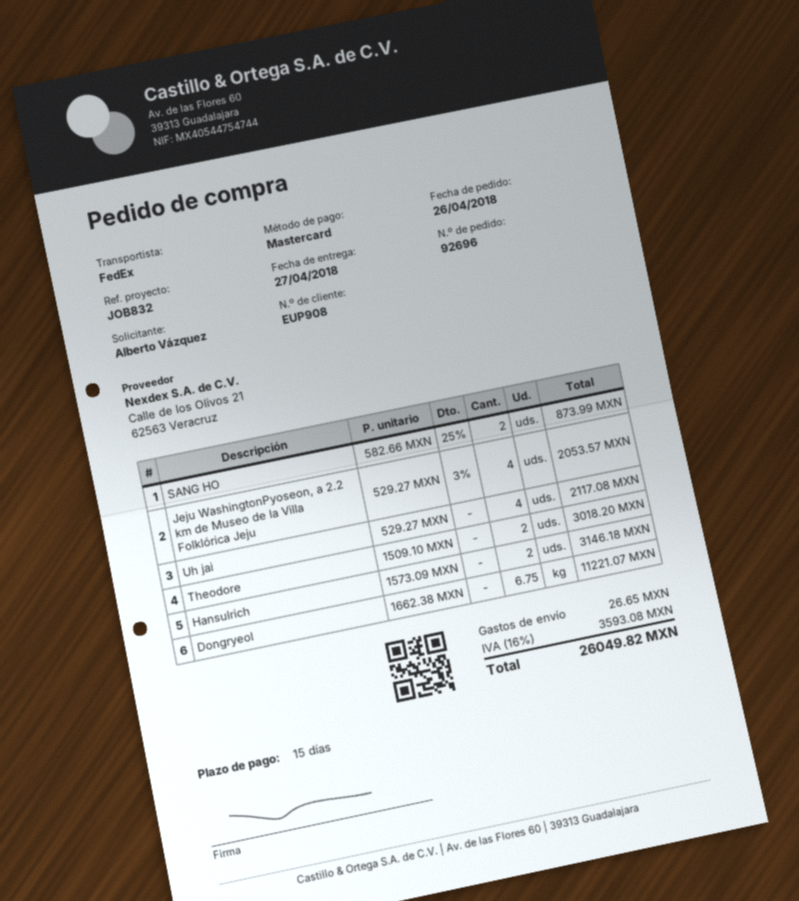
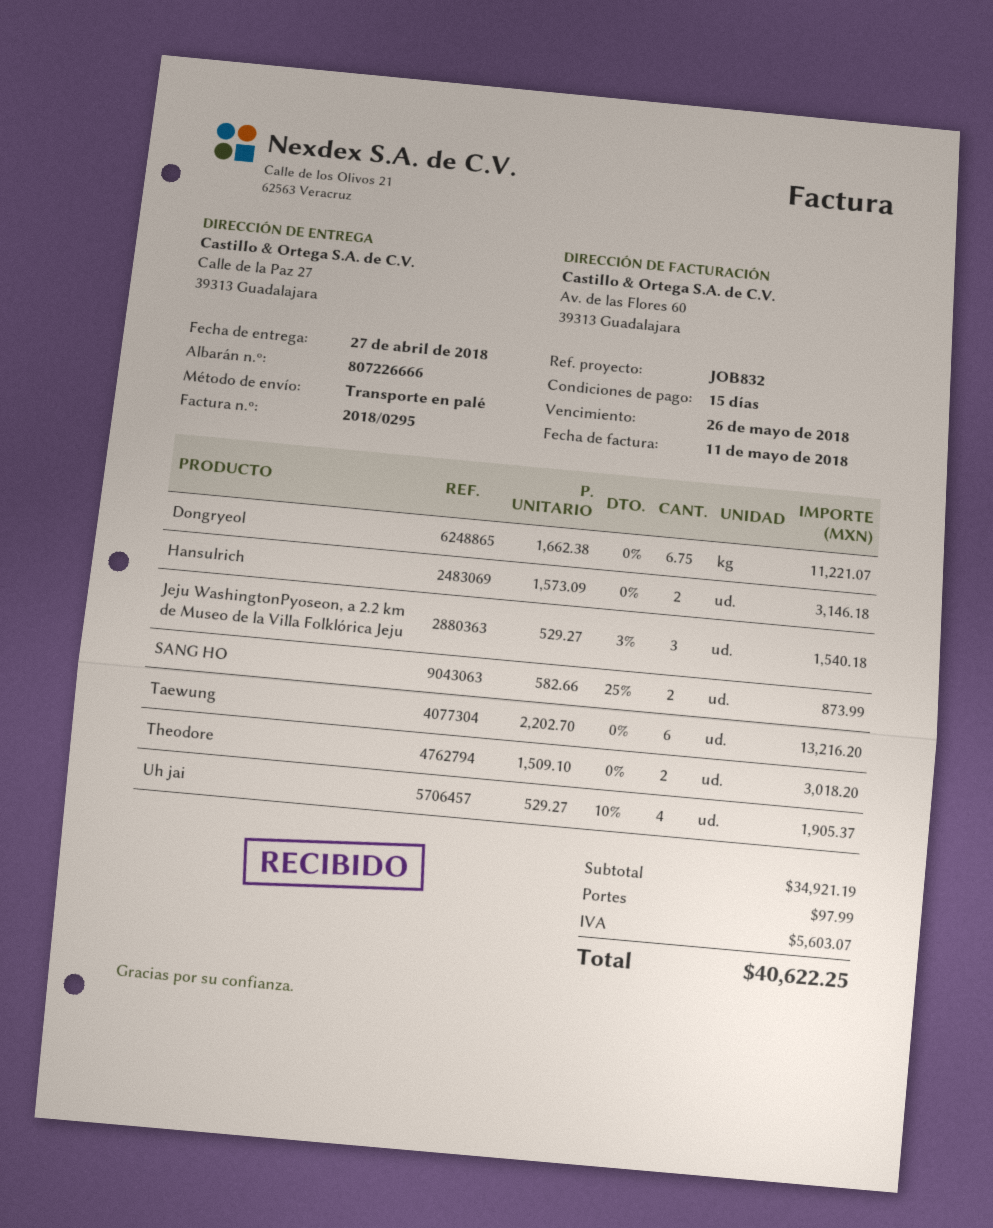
shipping method: FedEx -> pallet freight
Jeju WashingtonPyoseon, a 2.2 km de Museo de la Villa Folklórica Jeju: 4 x 529.27 - 3% = 2053.57 -> 3 x 529.27 - 3% = 1540.18
Uh jai: 4 x 529.27 = 2117.08 -> 4 x 529.27 - 10% = 1905.37
Taewung: none -> 6 x 2202.70 = 13216.20
shipping: 26.65 -> 97.99
tax: 3593.08 -> 5603.07
total: 26049.82 -> 40622.25

